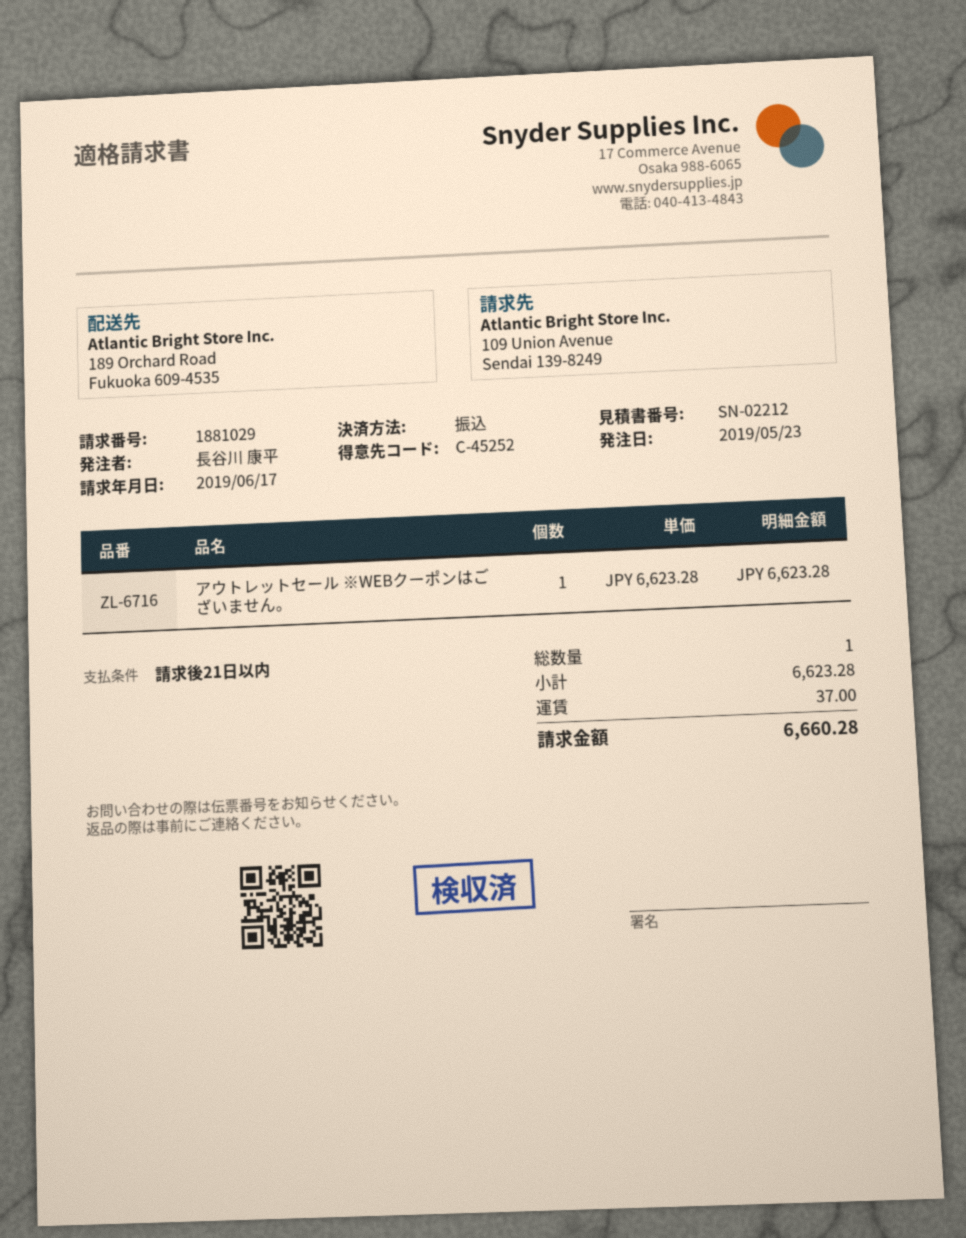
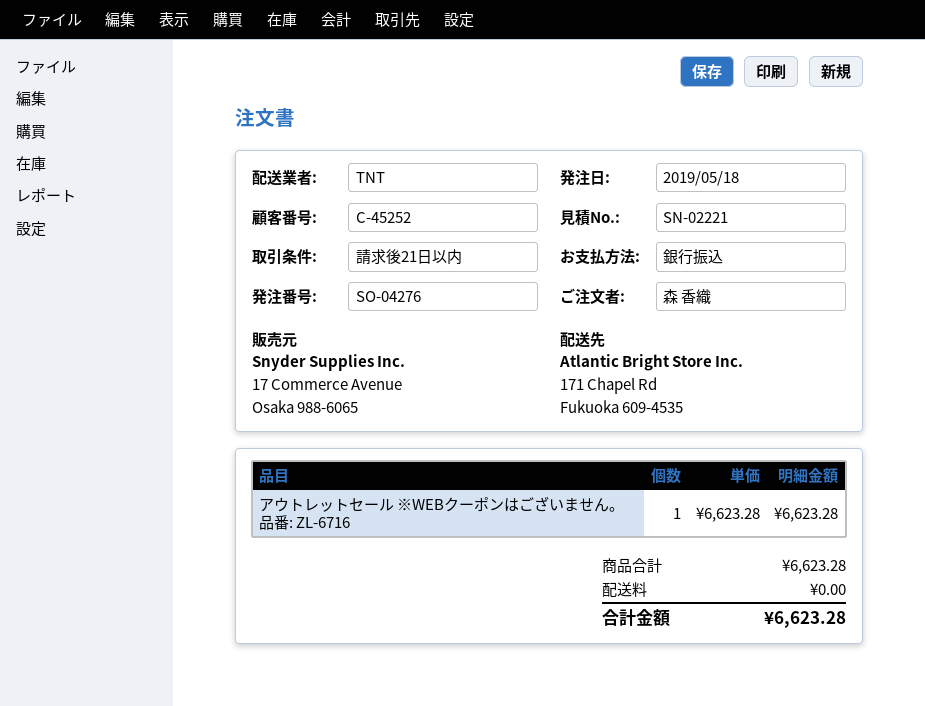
quote number: SN-02212 -> SN-02221
order date: 2019-05-23 -> 2019-05-18
ordered by: 長谷川 康平 -> 森 香織
ship to: 189 Orchard Road, Fukuoka 609-4535 -> 171 Chapel Rd, Fukuoka 609-4535
shipping: 37.00 -> 0.00
total: 6660.28 -> 6623.28

